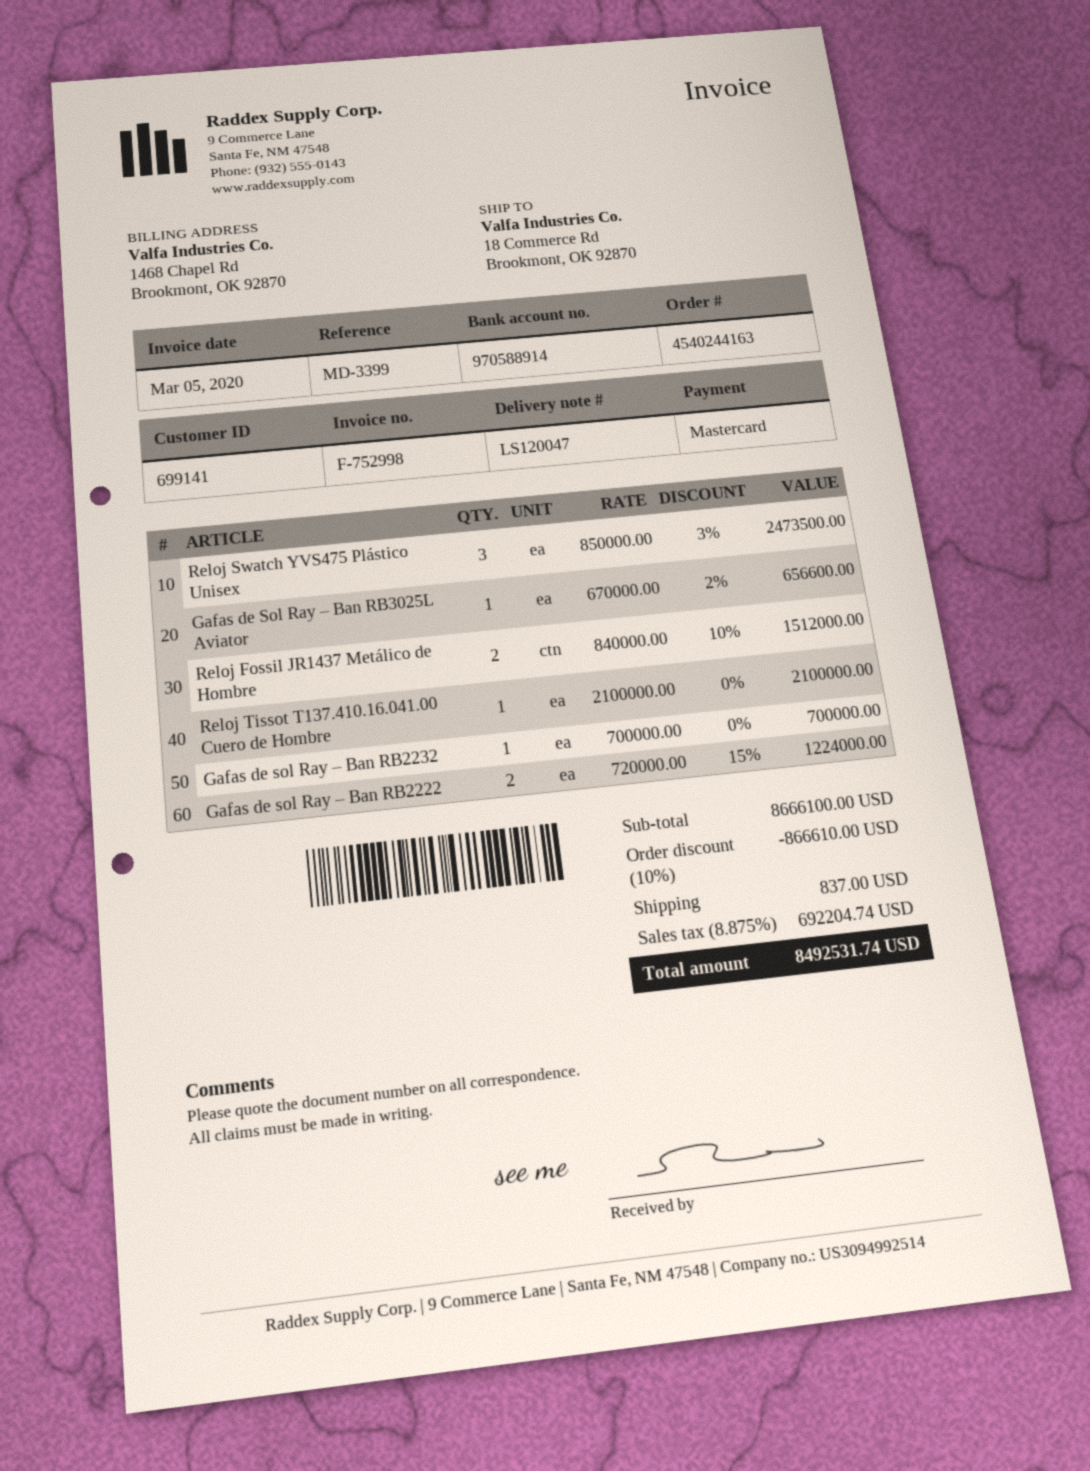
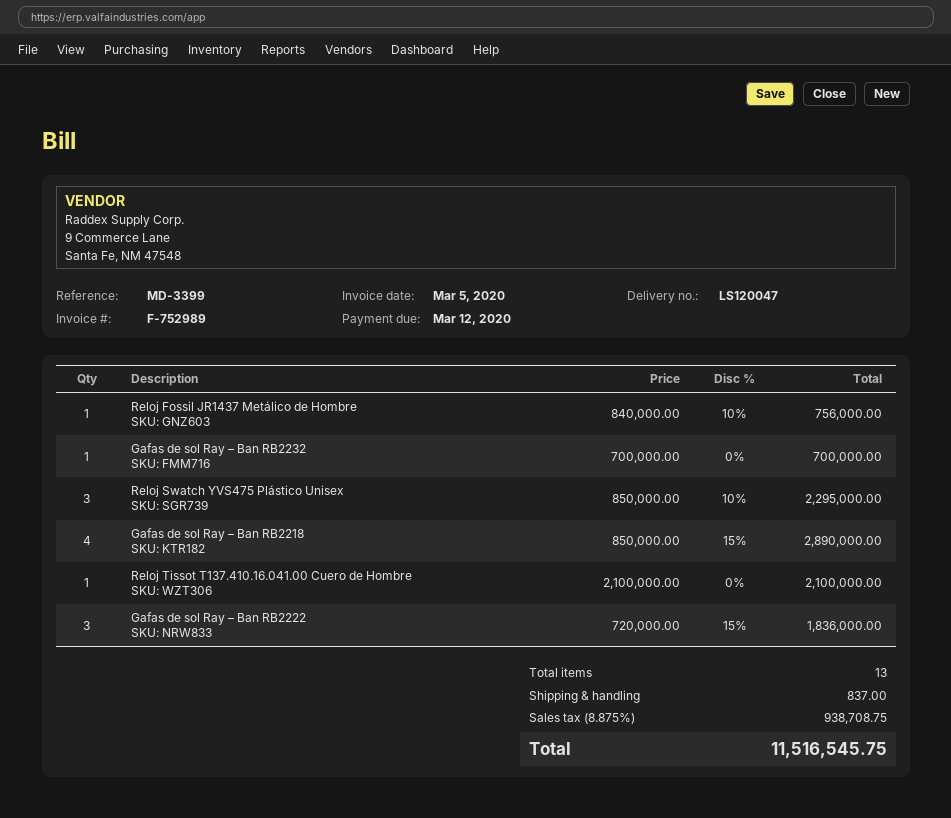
invoice number: F-752998 -> F-752989
Reloj Swatch YVS475 Plástico Unisex: 3 x 850000.00 - 3% = 2473500.00 -> 3 x 850000.00 - 10% = 2295000.00
Gafas de Sol Ray – Ban RB3025L Aviator: 1 x 670000.00 - 2% = 656600.00 -> none
Reloj Fossil JR1437 Metálico de Hombre: 2 x 840000.00 - 10% = 1512000.00 -> 1 x 840000.00 - 10% = 756000.00
Gafas de sol Ray – Ban RB2222: 2 x 720000.00 - 15% = 1224000.00 -> 3 x 720000.00 - 15% = 1836000.00
Gafas de sol Ray – Ban RB2218: none -> 4 x 850000.00 - 15% = 2890000.00
discount: 10% = 866610.00 -> none
tax: 8.875% = 692204.74 -> 8.875% = 938708.75
total: 8492531.74 -> 11516545.75

